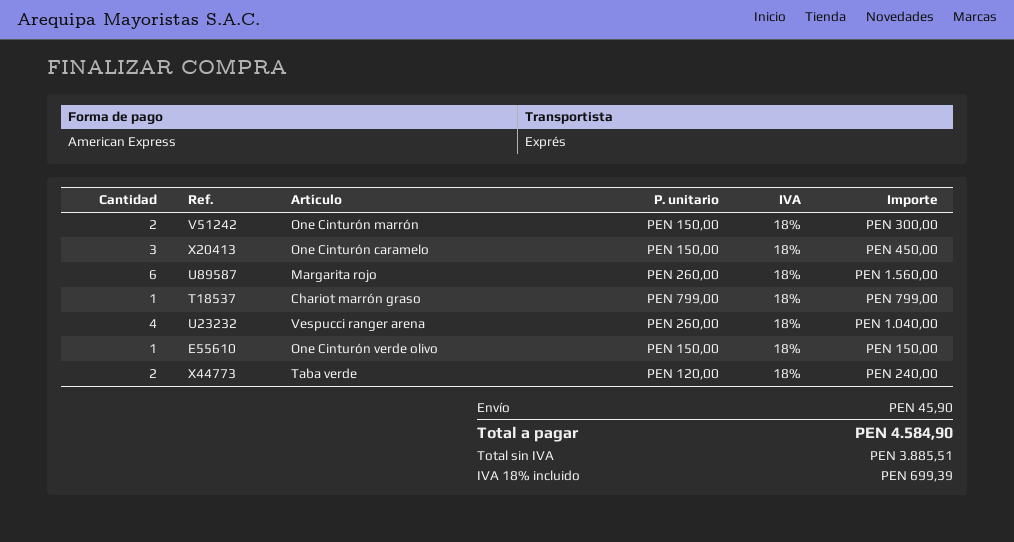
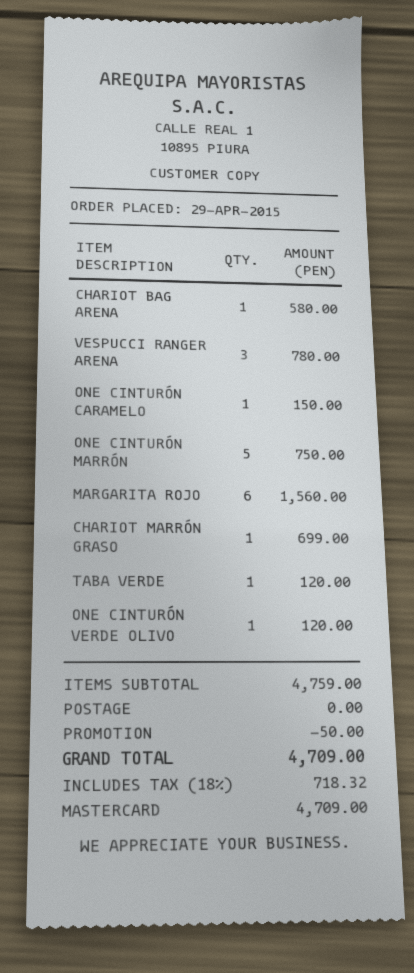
payment method: American Express -> Mastercard
One Cinturón marrón: 2 for 300.00 -> 5 for 750.00
One Cinturón caramelo: 3 for 450.00 -> 1 for 150.00
Chariot marrón graso: 1 for 799.00 -> 1 for 699.00
Vespucci ranger arena: 4 for 1040.00 -> 3 for 780.00
One Cinturón verde olivo: 1 for 150.00 -> 1 for 120.00
Taba verde: 2 for 240.00 -> 1 for 120.00
CHARIOT BAG ARENA: none -> 1 for 580.00
discount: none -> 50.00
shipping: 45.90 -> 0.00
tax: 18% = 699.39 -> 18% = 718.32
total: 4584.90 -> 4709.00

